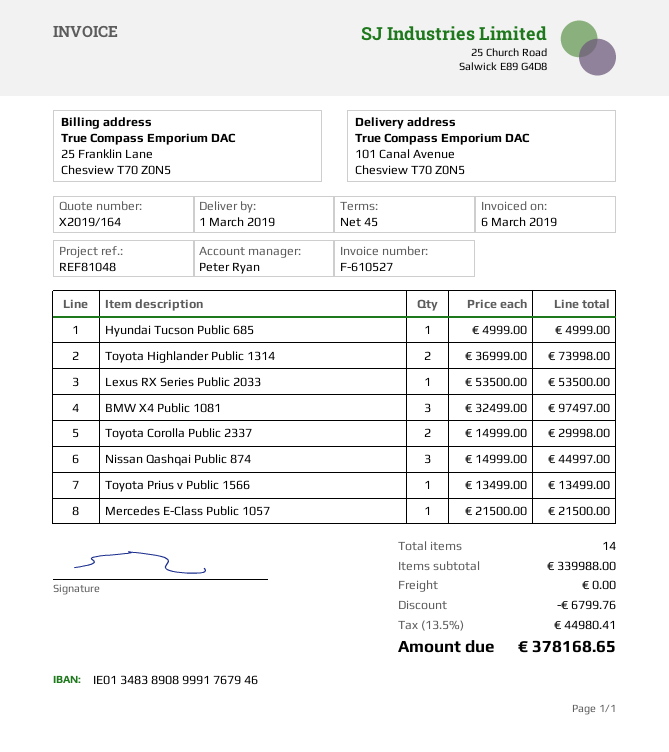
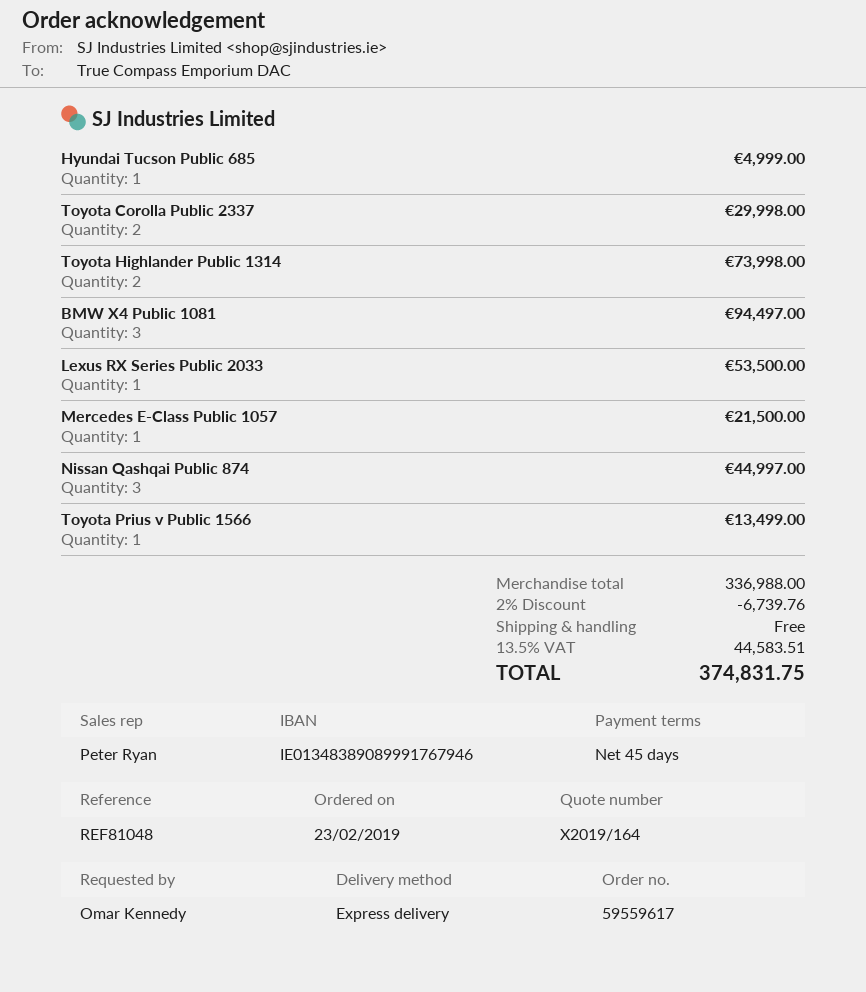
BMW X4 Public 1081: 3 for 97497.00 -> 3 for 94497.00
subtotal: 339988.00 -> 336988.00
discount: 6799.76 -> 6739.76
tax: 13.5% = 44980.41 -> 13.5% = 44583.51
total: 378168.65 -> 374831.75

